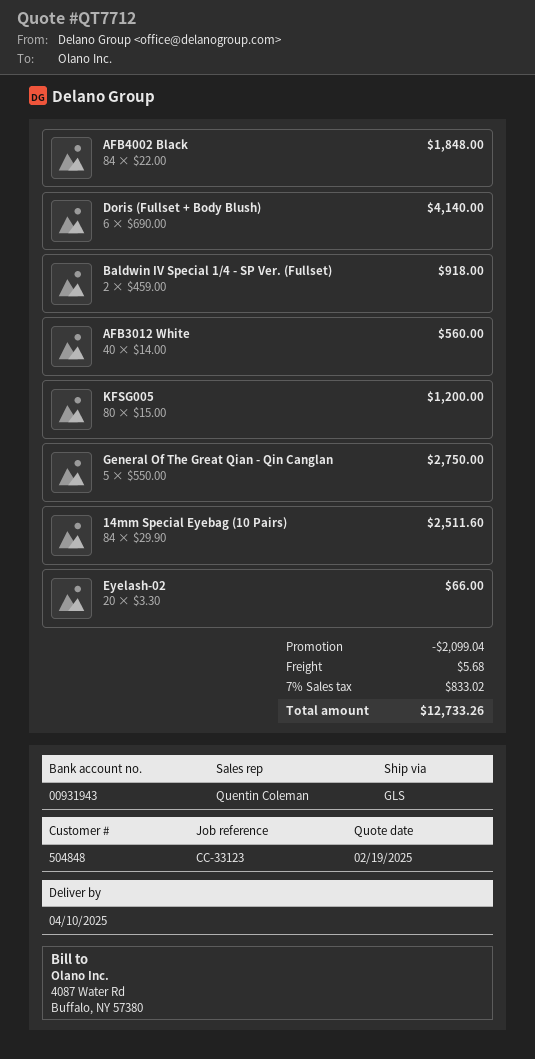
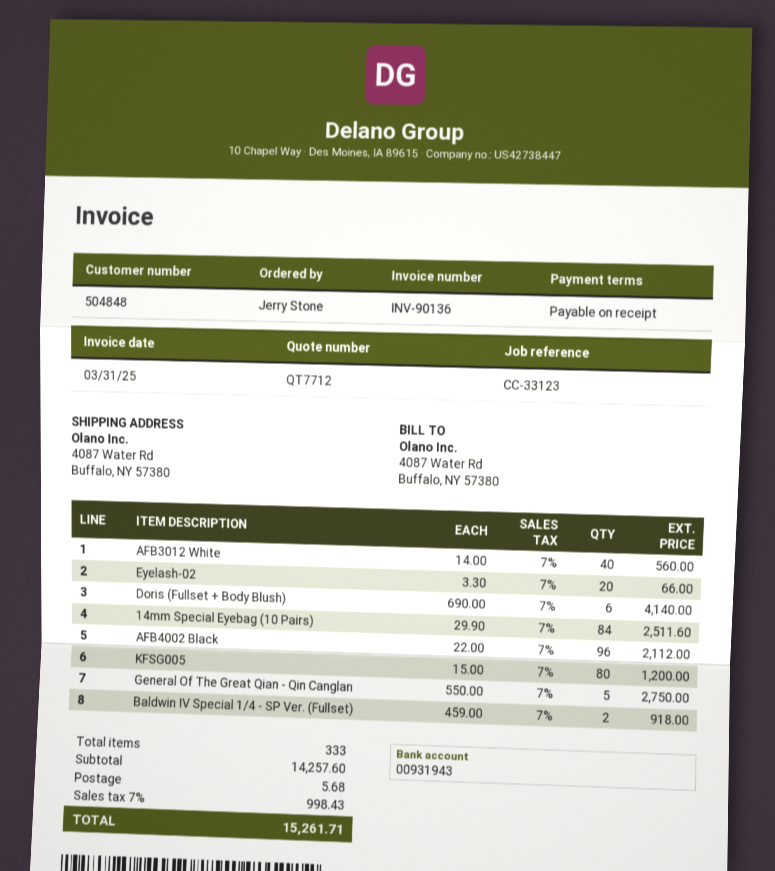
AFB4002 Black: 84 x 22.00 = 1848.00 -> 96 x 22.00 = 2112.00
discount: 2099.04 -> none
tax: 7% = 833.02 -> 7% = 998.43
total: 12733.26 -> 15261.71

